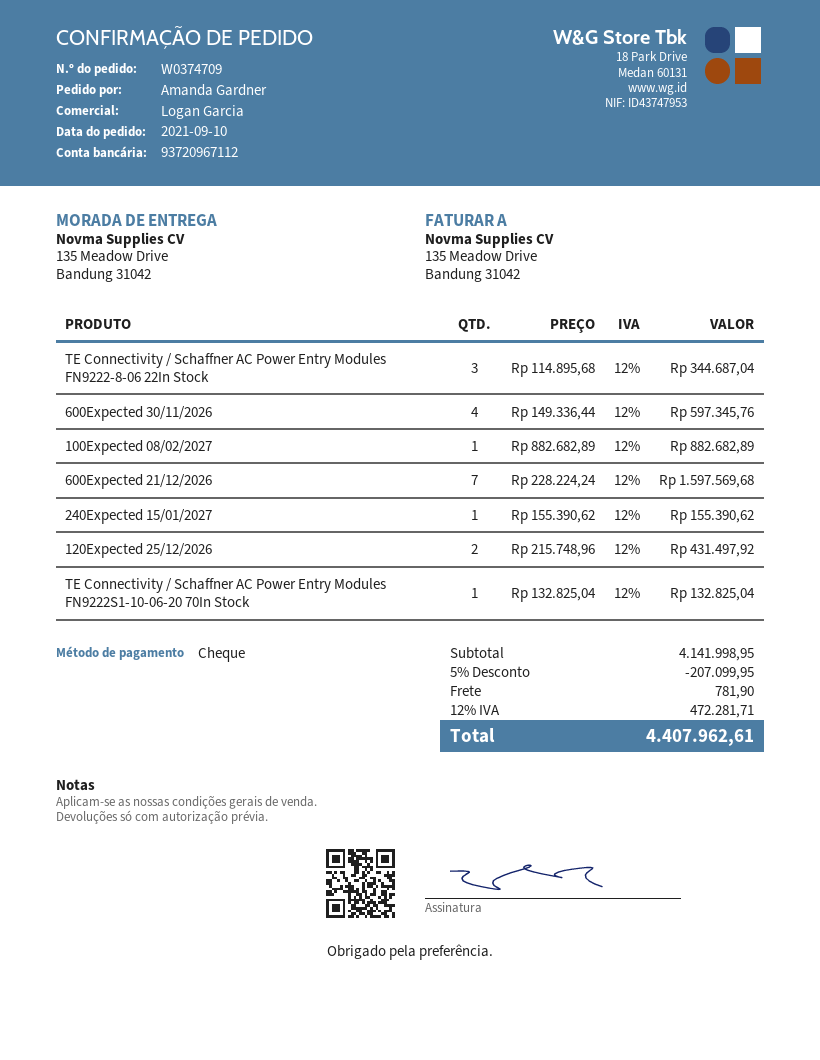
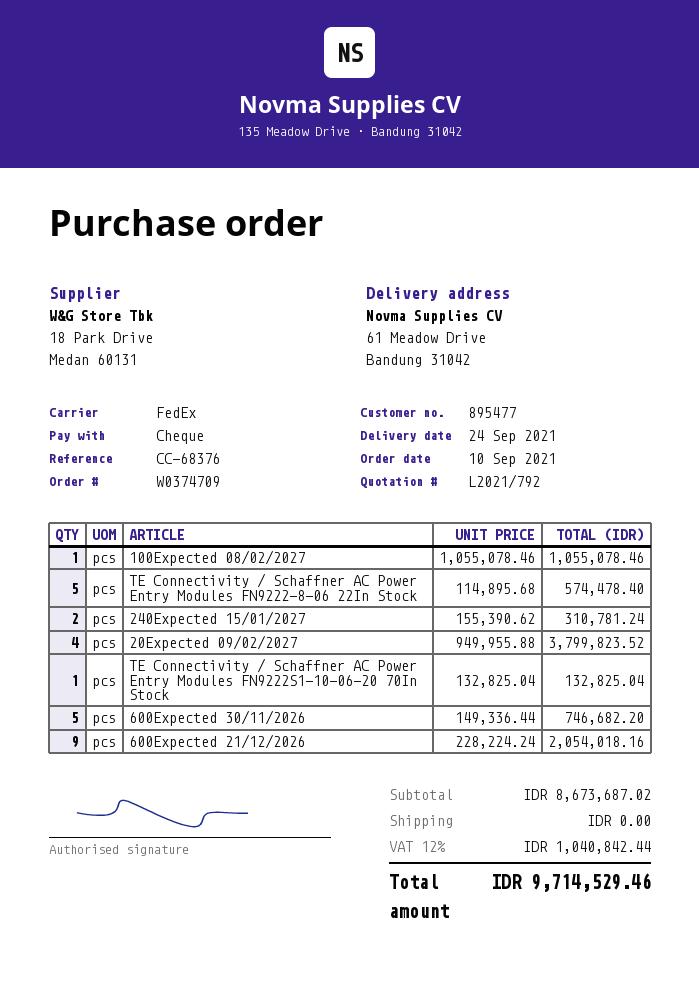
ship to: 135 Meadow Drive, Bandung 31042 -> 61 Meadow Drive, Bandung 31042
TE Connectivity / Schaffner AC Power Entry Modules FN9222-8-06 22In Stock: 3 x 114895.68 = 344687.04 -> 5 x 114895.68 = 574478.40
600Expected 30/11/2026: 4 x 149336.44 = 597345.76 -> 5 x 149336.44 = 746682.20
100Expected 08/02/2027: 1 x 882682.89 = 882682.89 -> 1 x 1055078.46 = 1055078.46
600Expected 21/12/2026: 7 x 228224.24 = 1597569.68 -> 9 x 228224.24 = 2054018.16
240Expected 15/01/2027: 1 x 155390.62 = 155390.62 -> 2 x 155390.62 = 310781.24
120Expected 25/12/2026: 2 x 215748.96 = 431497.92 -> none
20Expected 09/02/2027: none -> 4 x 949955.88 = 3799823.52
subtotal: 4141998.95 -> 8673687.02
discount: 5% = 207099.95 -> none
shipping: 781.90 -> 0.00
tax: 12% = 472281.71 -> 12% = 1040842.44
total: 4407962.61 -> 9714529.46

